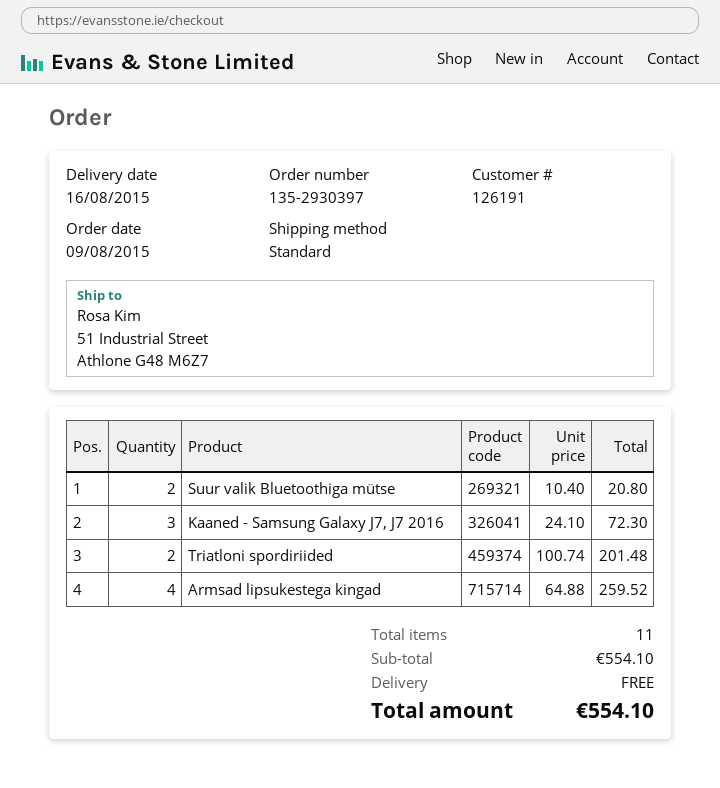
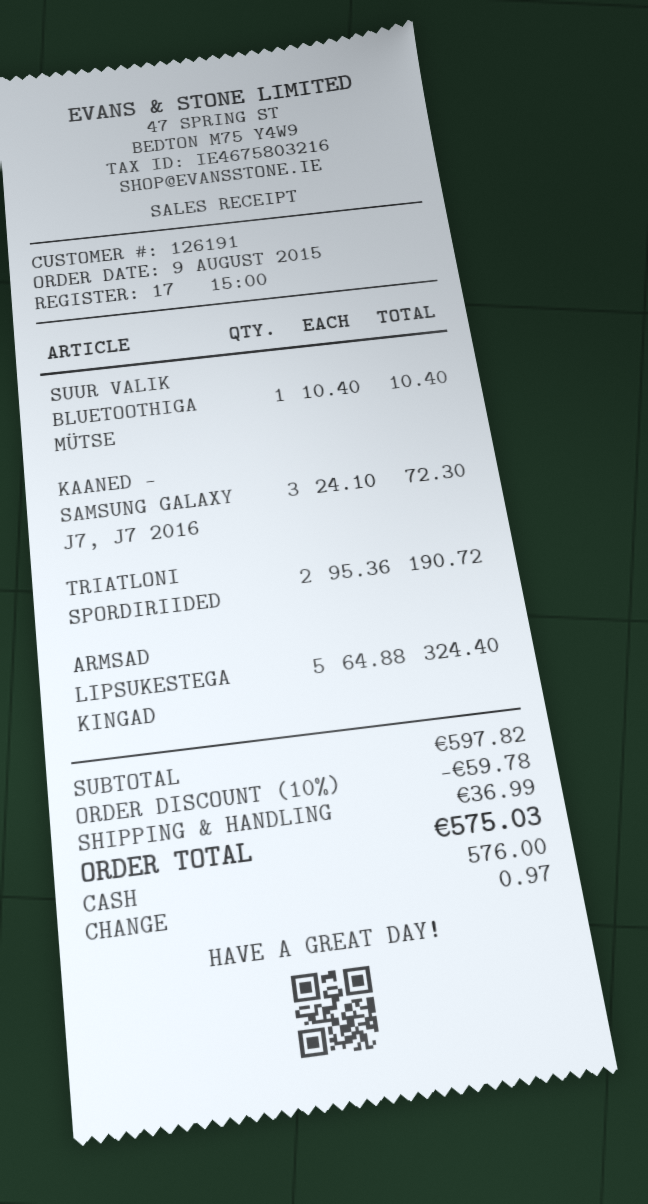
Suur valik Bluetoothiga mütse: 2 x 10.40 = 20.80 -> 1 x 10.40 = 10.40
Triatloni spordiriided: 2 x 100.74 = 201.48 -> 2 x 95.36 = 190.72
Armsad lipsukestega kingad: 4 x 64.88 = 259.52 -> 5 x 64.88 = 324.40
subtotal: 554.10 -> 597.82
discount: none -> 10% = 59.78
shipping: 0.00 -> 36.99
total: 554.10 -> 575.03

